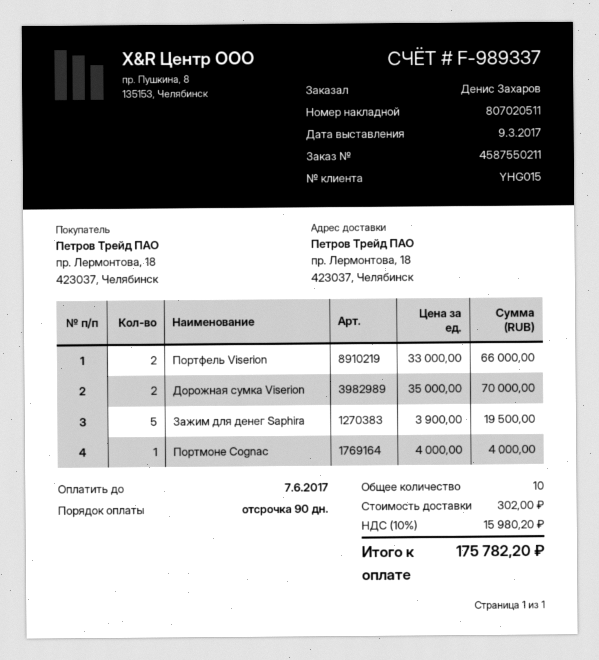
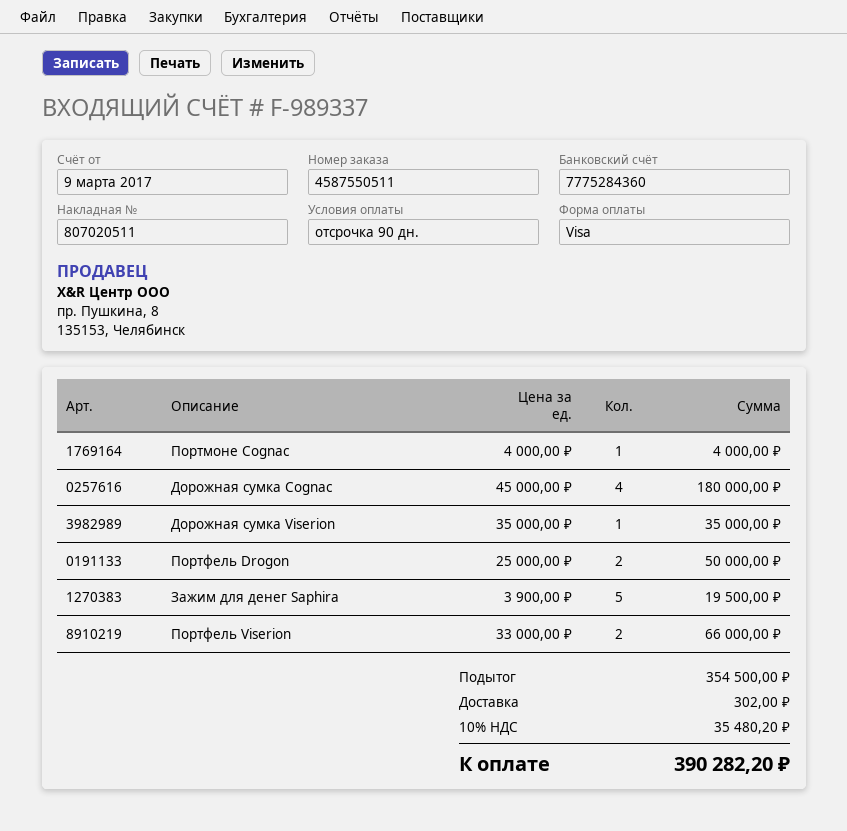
order number: 4587550211 -> 4587550511
Дорожная сумка Viserion: 2 x 35000.00 = 70000.00 -> 1 x 35000.00 = 35000.00
Дорожная сумка Cognac: none -> 4 x 45000.00 = 180000.00
Портфель Drogon: none -> 2 x 25000.00 = 50000.00
tax: 10% = 15980.20 -> 10% = 35480.20
total: 175782.20 -> 390282.20

